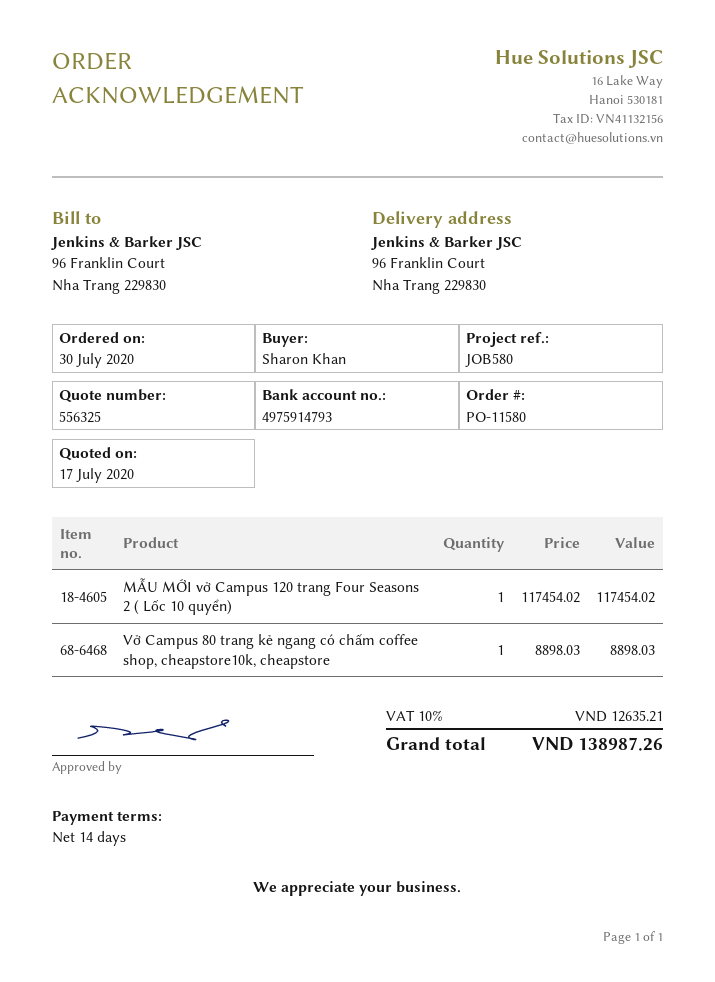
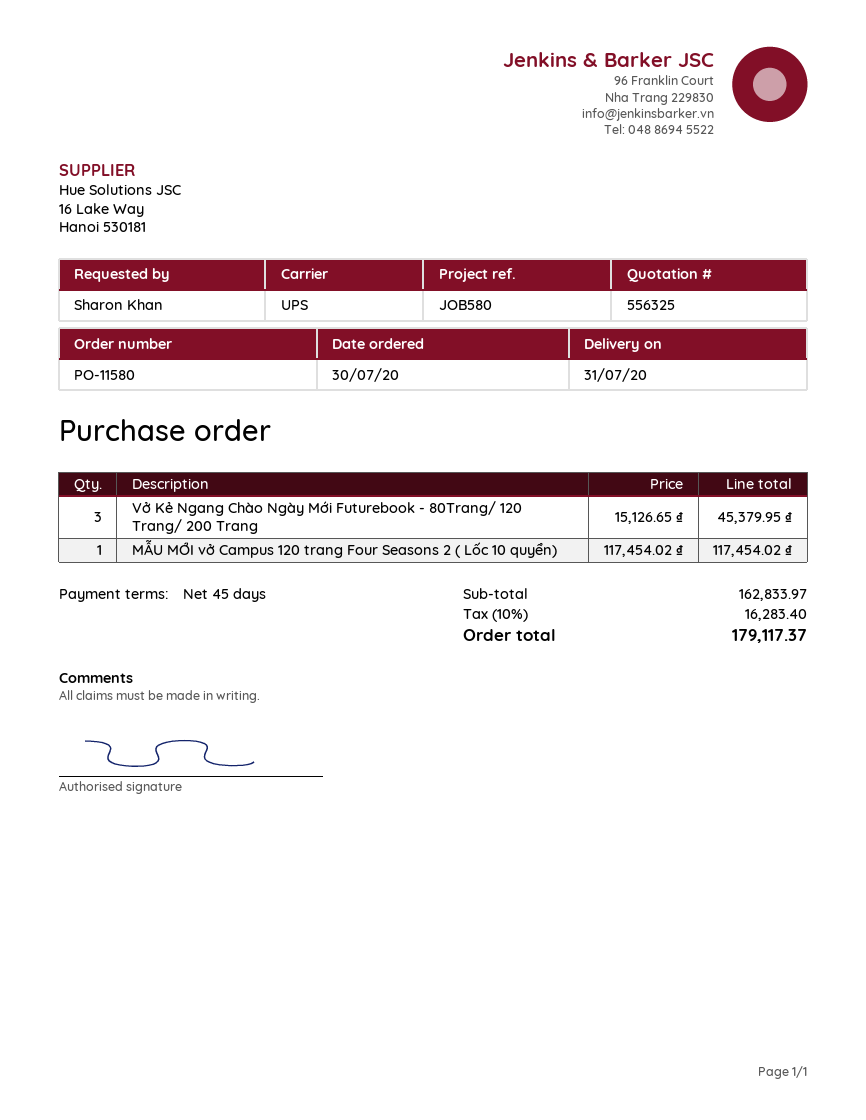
payment terms: 14 days -> 45 days
Vở Campus 80 trang kẻ ngang có chấm coffee shop, cheapstore10k, cheapstore: 1 x 8898.03 = 8898.03 -> none
Vở Kẻ Ngang Chào Ngày Mới Futurebook - 80Trang/ 120 Trang/ 200 Trang: none -> 3 x 15126.65 = 45379.95
tax: 10% = 12635.21 -> 10% = 16283.40
total: 138987.26 -> 179117.37

